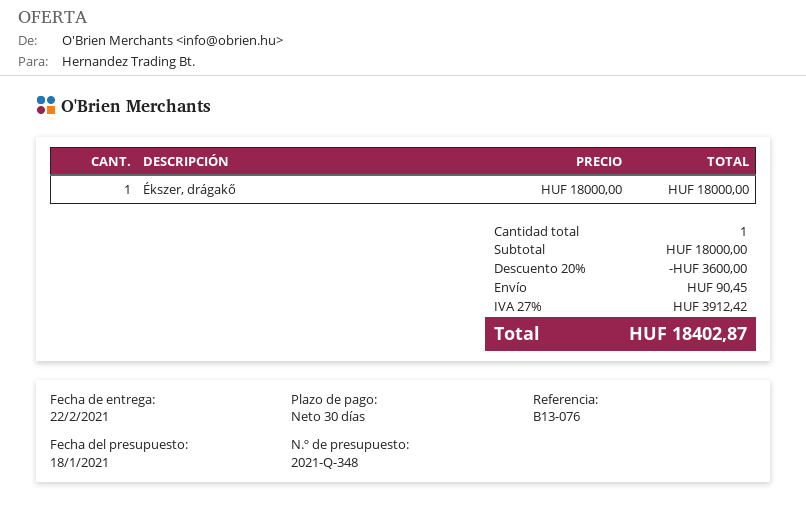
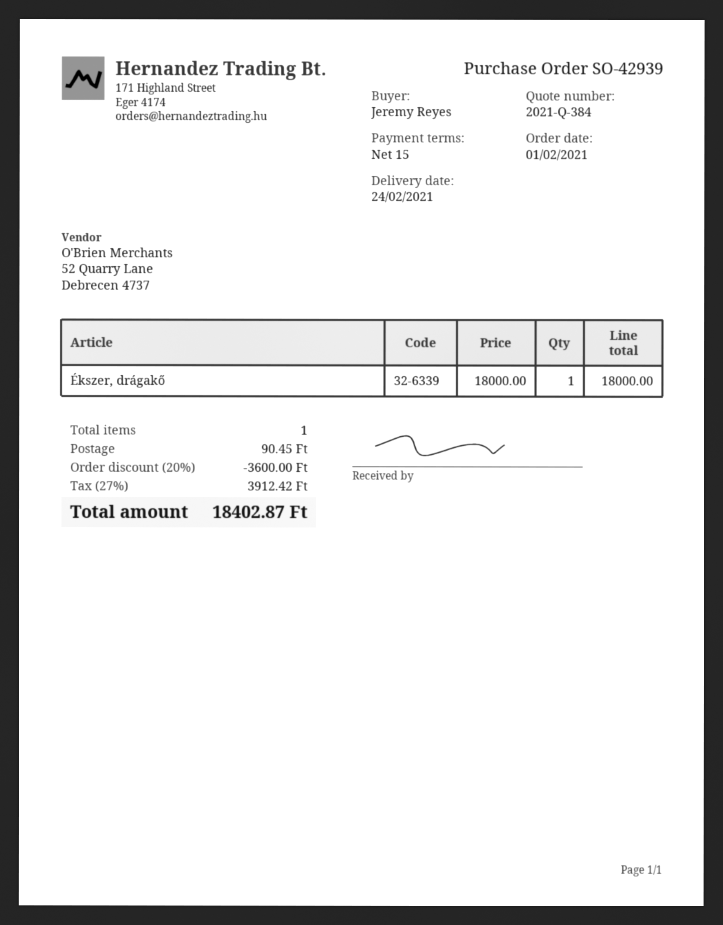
quote number: 2021-Q-348 -> 2021-Q-384
delivery date: 2021-02-22 -> 2021-02-24
payment terms: 30 days -> 15 days

